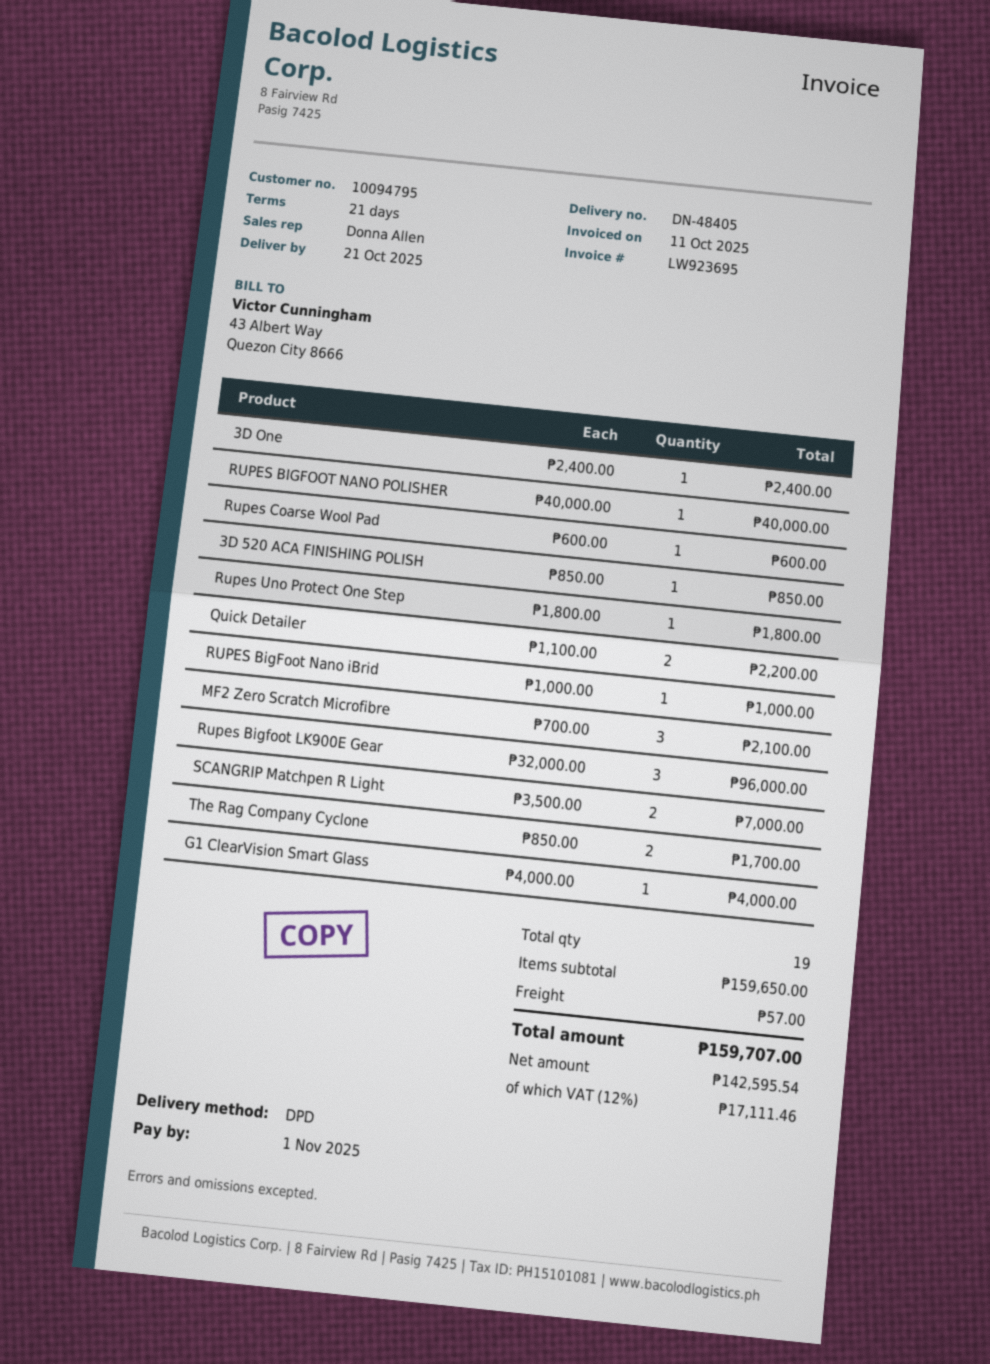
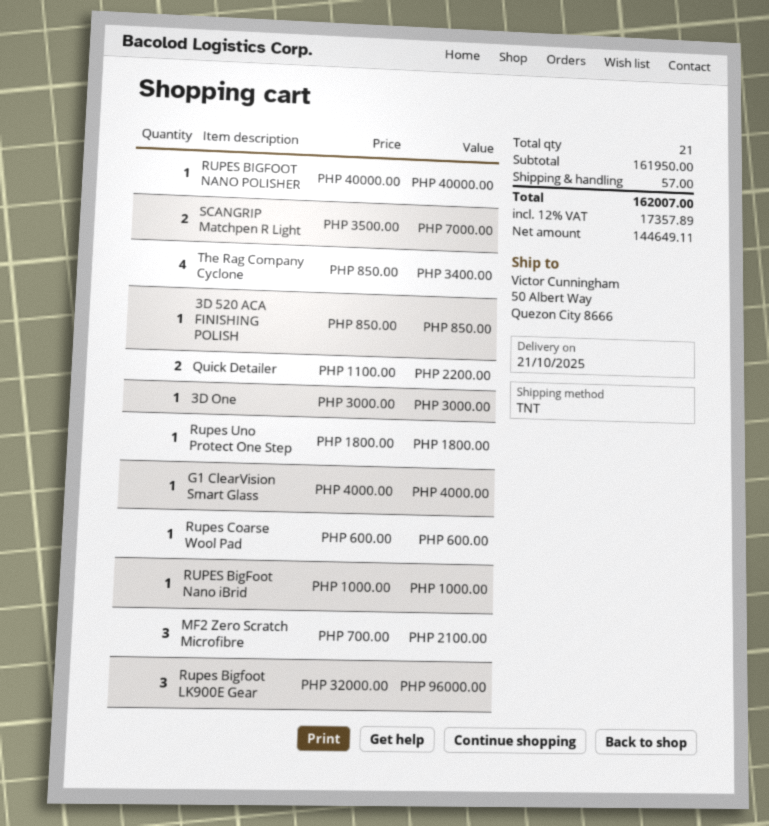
shipping method: DPD -> TNT
3D One: 1 x 2400.00 = 2400.00 -> 1 x 3000.00 = 3000.00
The Rag Company Cyclone: 2 x 850.00 = 1700.00 -> 4 x 850.00 = 3400.00
total quantity: 19 -> 21
subtotal: 159650.00 -> 161950.00
net: 142595.54 -> 144649.11
tax: 12% = 17111.46 -> 12% = 17357.89
total: 159707.00 -> 162007.00

